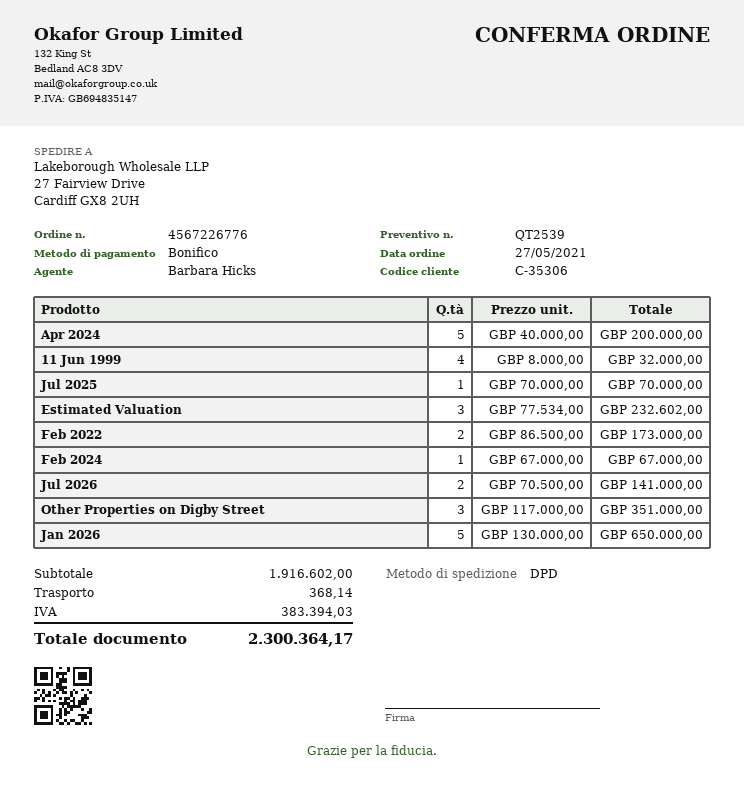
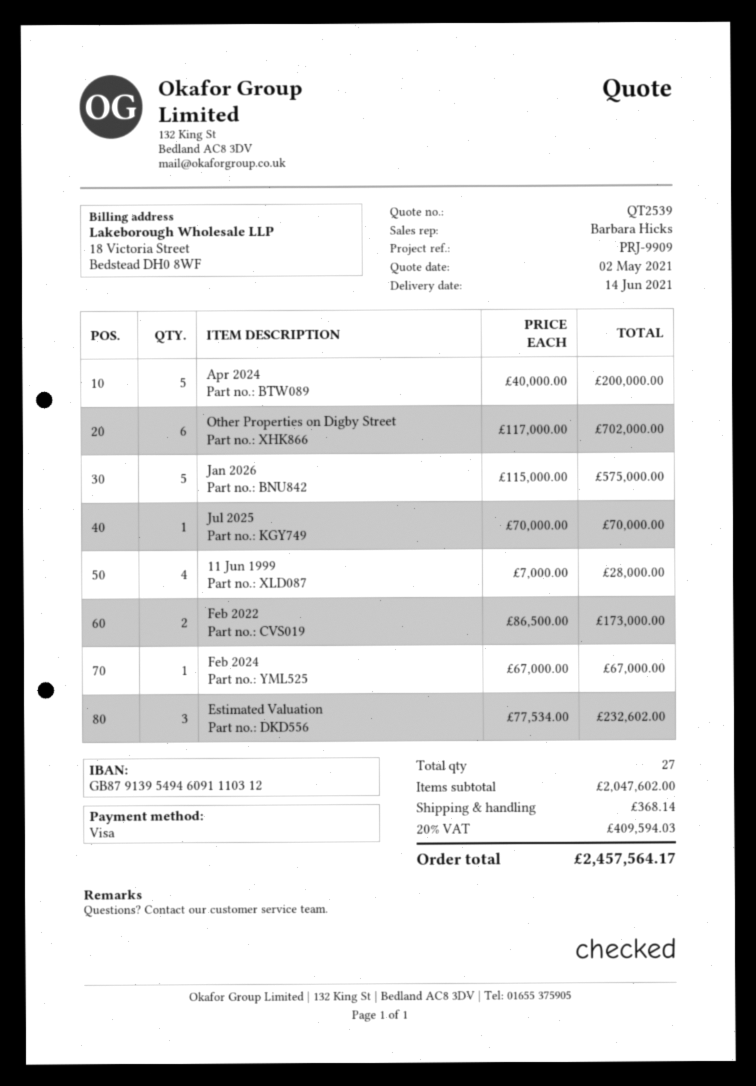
payment method: bank transfer -> Visa
11 Jun 1999: 4 x 8000.00 = 32000.00 -> 4 x 7000.00 = 28000.00
Jul 2026: 2 x 70500.00 = 141000.00 -> none
Other Properties on Digby Street: 3 x 117000.00 = 351000.00 -> 6 x 117000.00 = 702000.00
Jan 2026: 5 x 130000.00 = 650000.00 -> 5 x 115000.00 = 575000.00
subtotal: 1916602.00 -> 2047602.00
tax: 383394.03 -> 409594.03
total: 2300364.17 -> 2457564.17

